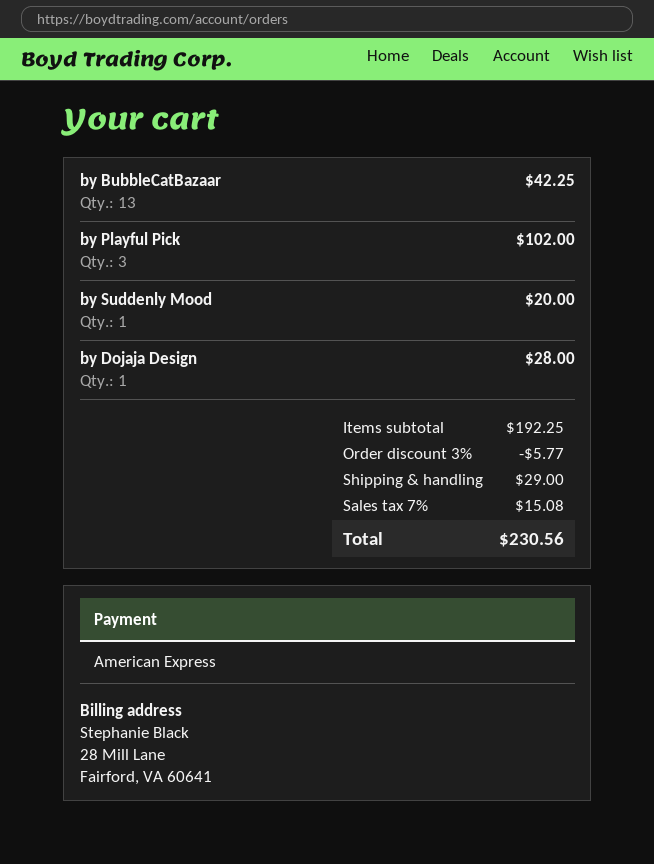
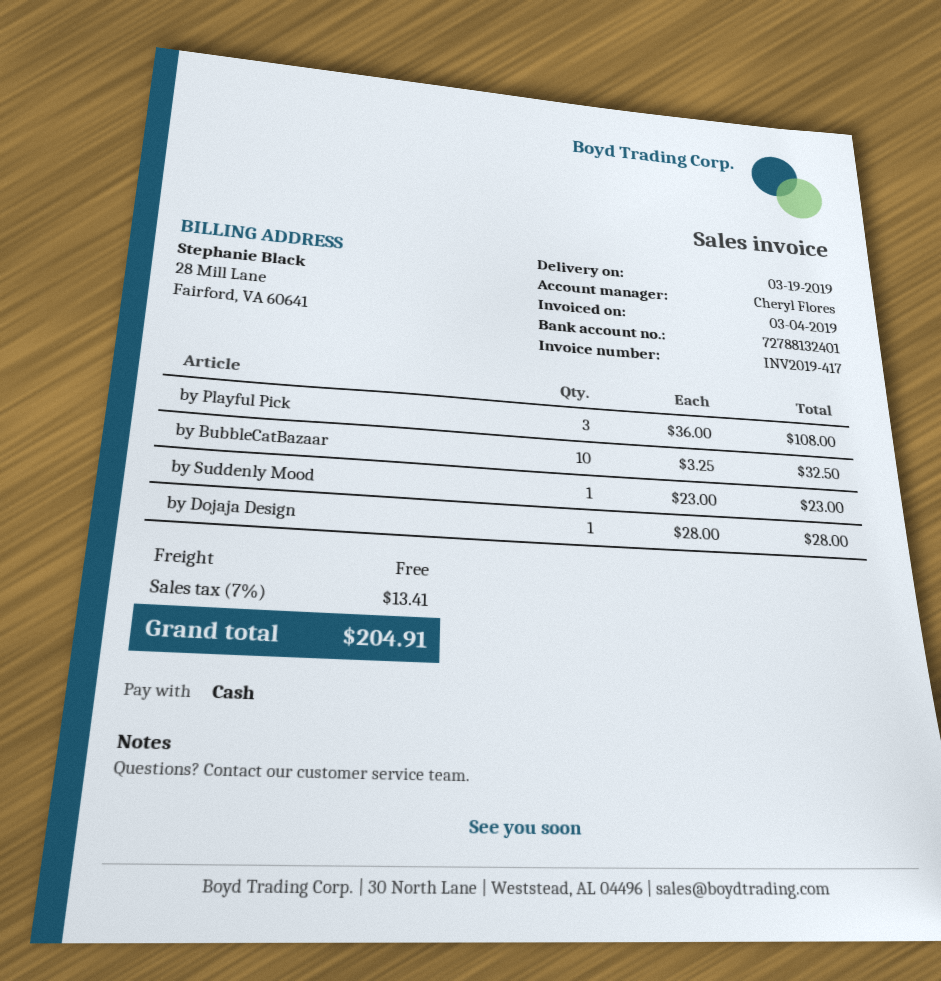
payment method: American Express -> cash
by BubbleCatBazaar: 13 for 42.25 -> 10 for 32.50
by Playful Pick: 3 for 102.00 -> 3 for 108.00
by Suddenly Mood: 1 for 20.00 -> 1 for 23.00
discount: 3% = 5.77 -> none
shipping: 29.00 -> 0.00
tax: 7% = 15.08 -> 7% = 13.41
total: 230.56 -> 204.91

